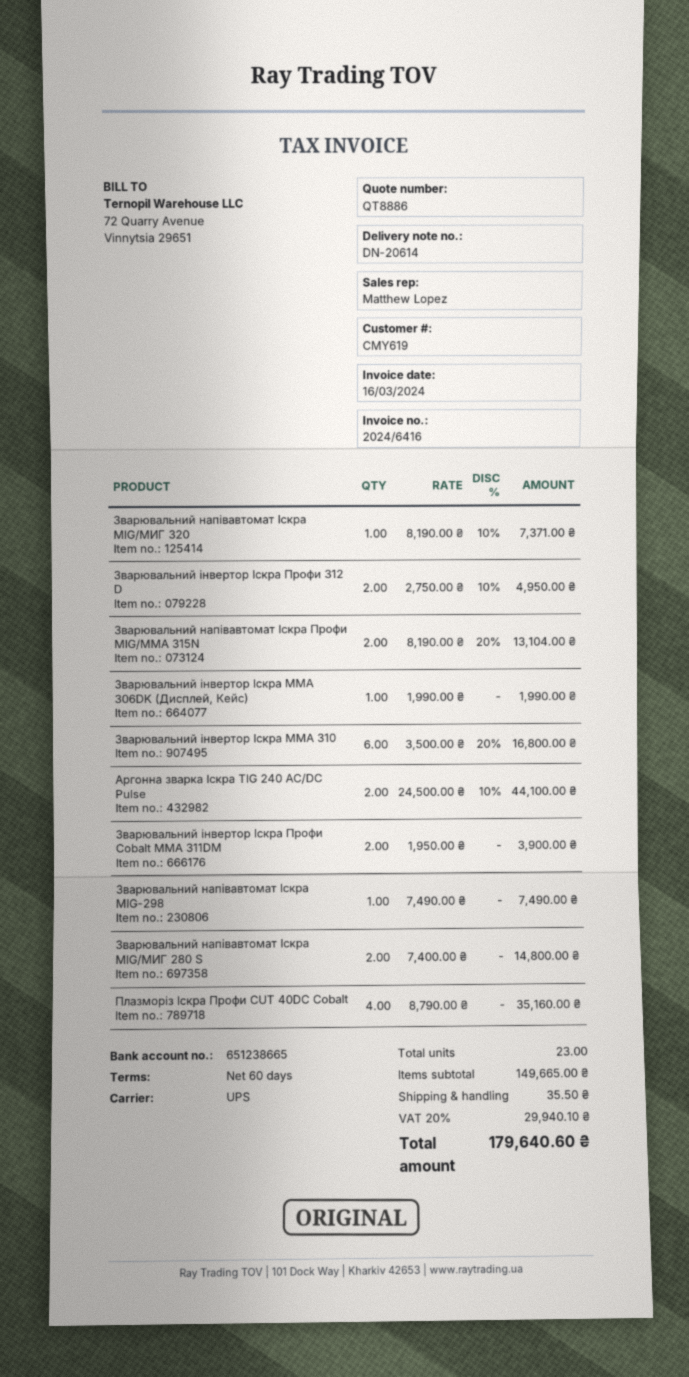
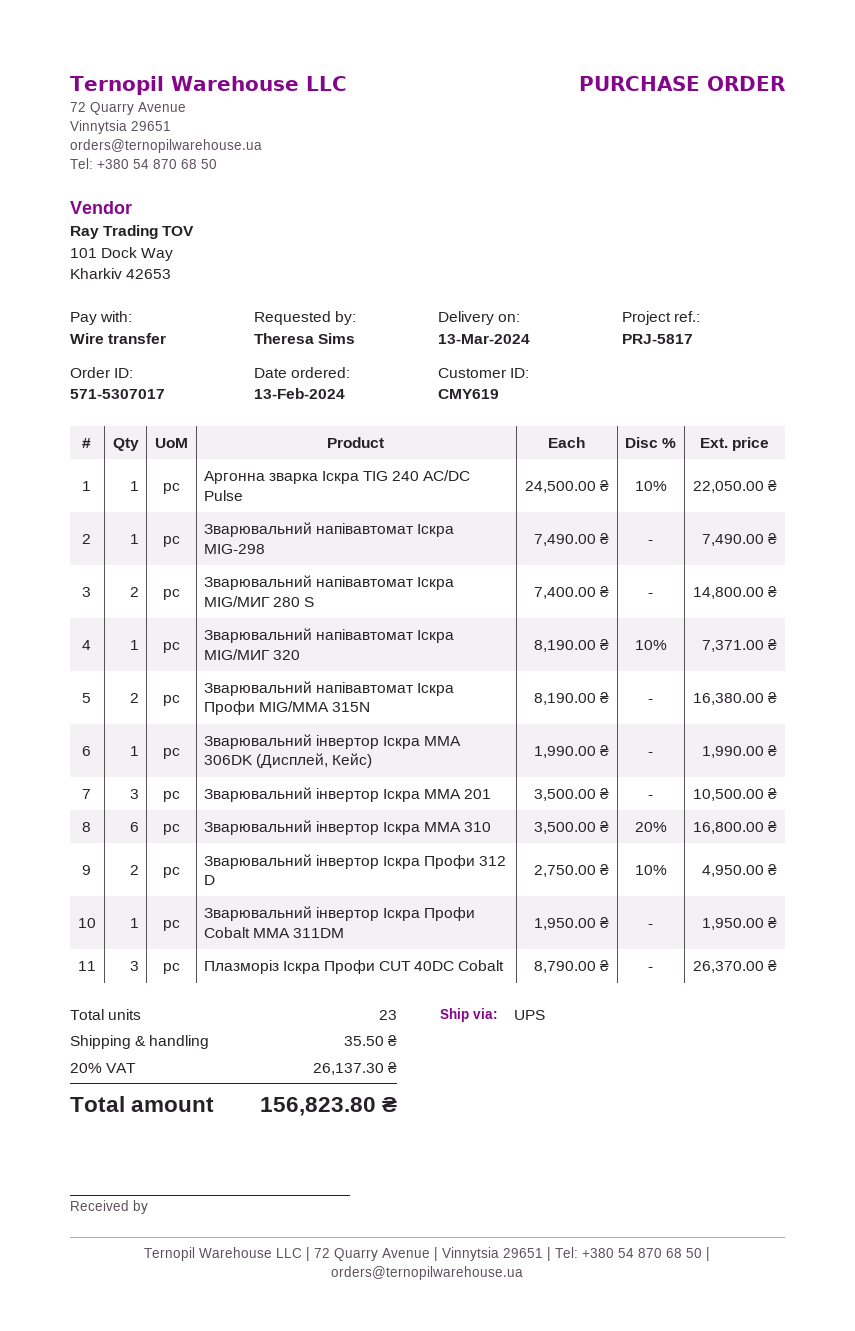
Зварювальний напівавтомат Іскра Профи MIG/MMA 315N: 2 x 8190.00 - 20% = 13104.00 -> 2 x 8190.00 = 16380.00
Аргонна зварка Іскра TIG 240 AC/DC Pulse: 2 x 24500.00 - 10% = 44100.00 -> 1 x 24500.00 - 10% = 22050.00
Зварювальний інвертор Іскра Профи Cobalt ММА 311DM: 2 x 1950.00 = 3900.00 -> 1 x 1950.00 = 1950.00
Плазморіз Іскра Профи CUT 40DC Cobalt: 4 x 8790.00 = 35160.00 -> 3 x 8790.00 = 26370.00
Зварювальний інвертор Іскра ММА 201: none -> 3 x 3500.00 = 10500.00
tax: 20% = 29940.10 -> 20% = 26137.30
total: 179640.60 -> 156823.80

